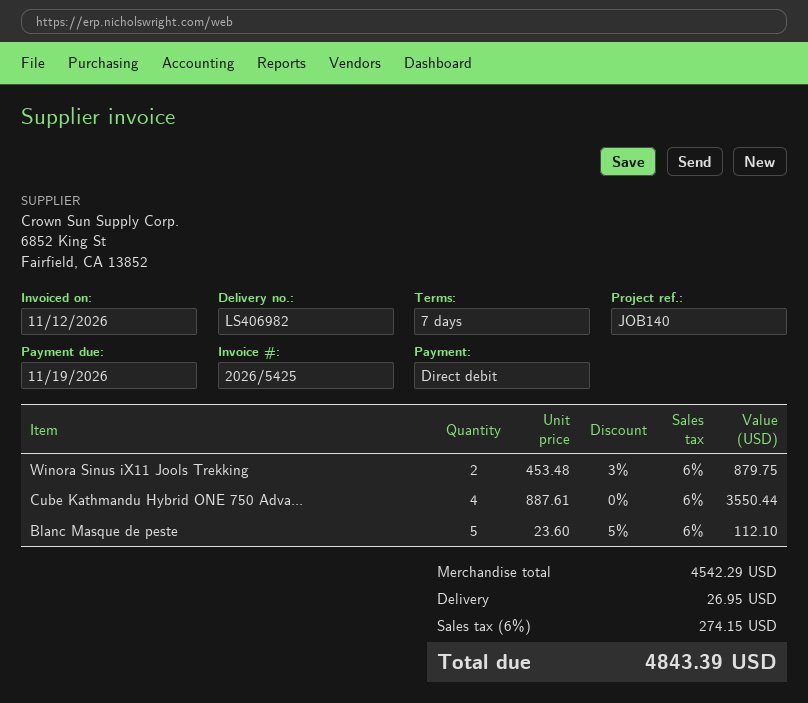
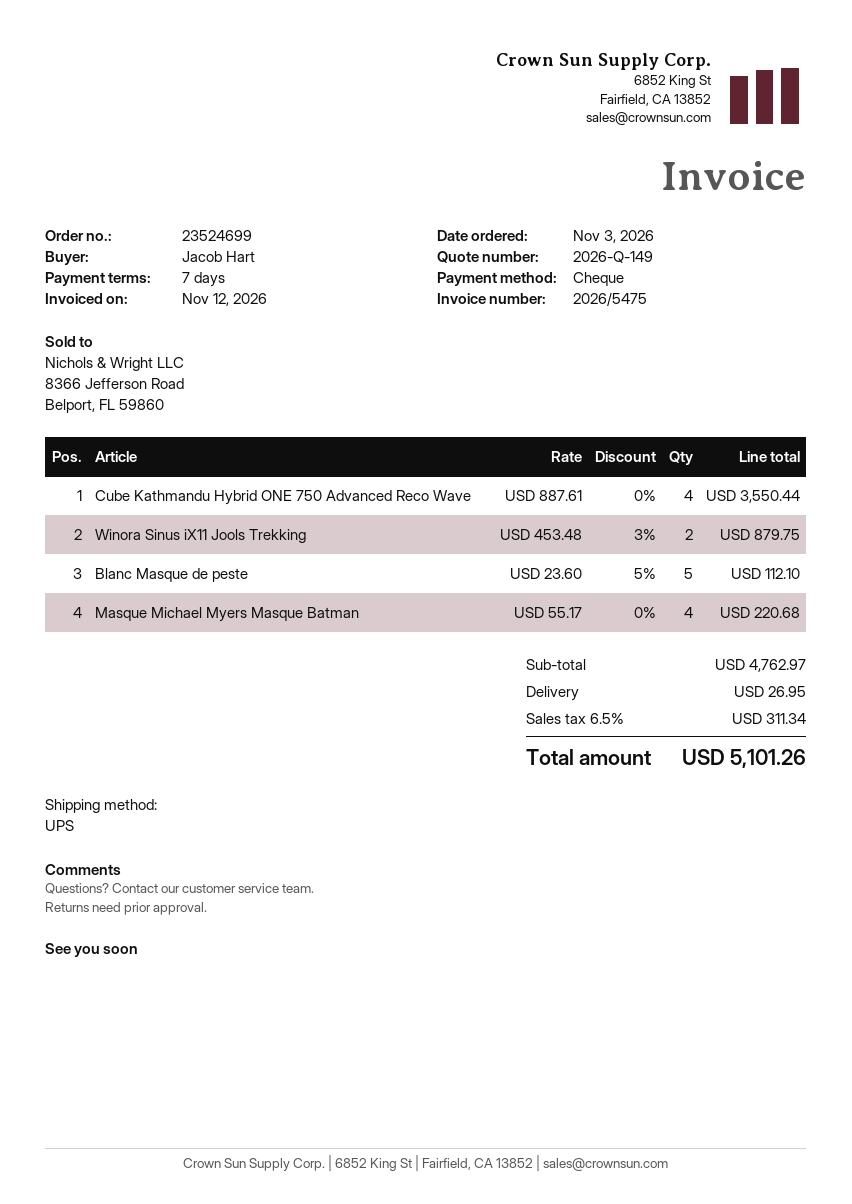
invoice number: 2026/5425 -> 2026/5475
payment method: direct debit -> cheque
Masque Michael Myers Masque Batman: none -> 4 x 55.17 = 220.68
subtotal: 4542.29 -> 4762.97
tax: 6% = 274.15 -> 6.5% = 311.34
total: 4843.39 -> 5101.26

